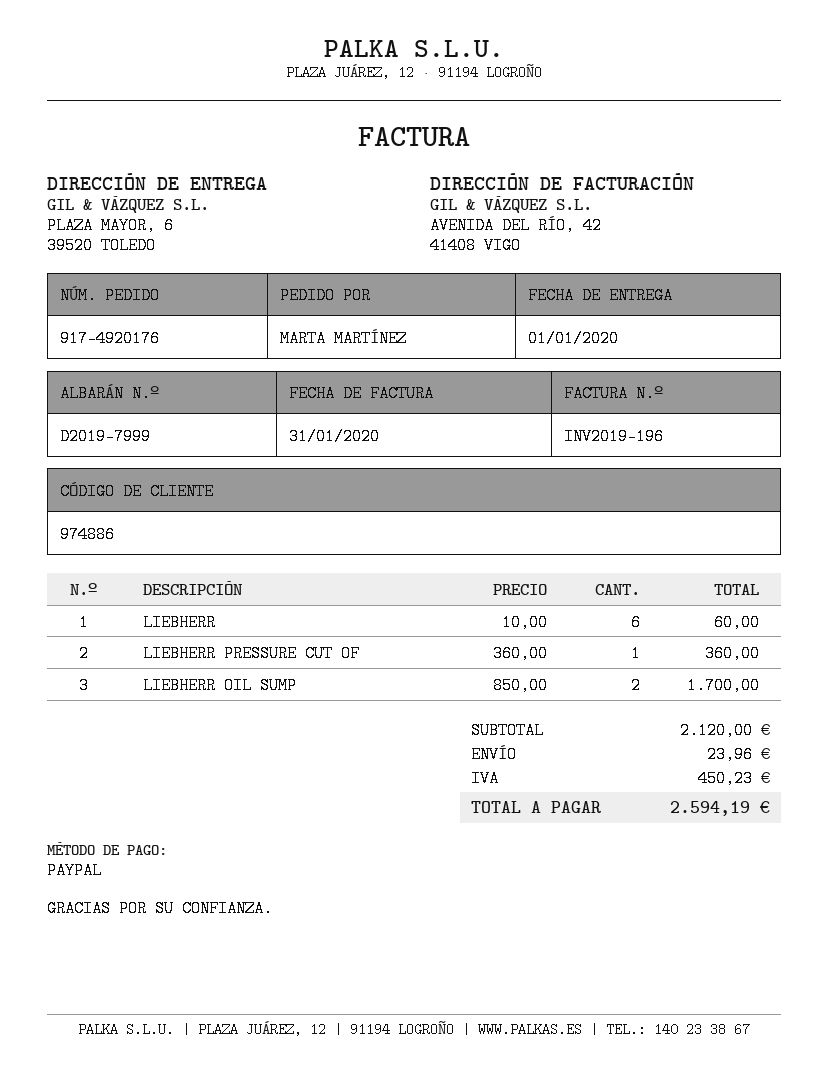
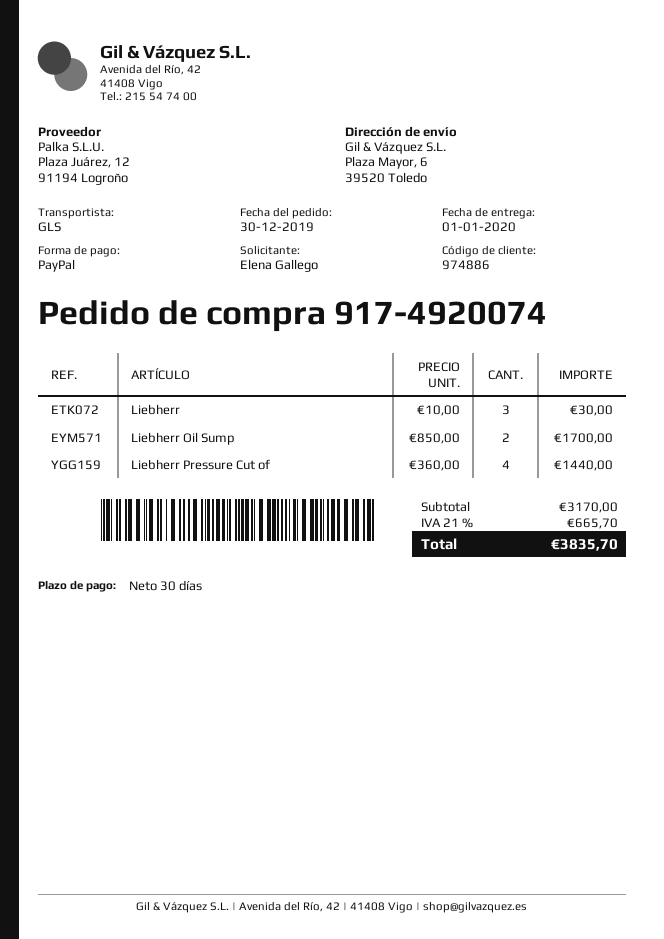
order number: 917-4920176 -> 917-4920074
ordered by: MARTA MARTÍNEZ -> Elena Gallego
LIEBHERR: 6 x 10.00 = 60.00 -> 3 x 10.00 = 30.00
LIEBHERR PRESSURE CUT OF: 1 x 360.00 = 360.00 -> 4 x 360.00 = 1440.00
subtotal: 2120.00 -> 3170.00
shipping: 23.96 -> none
tax: 450.23 -> 665.70
total: 2594.19 -> 3835.70

